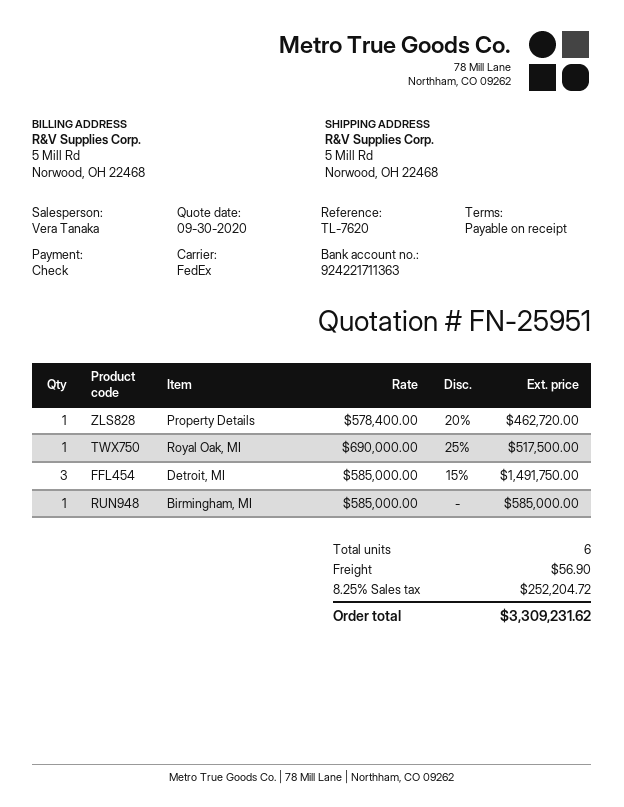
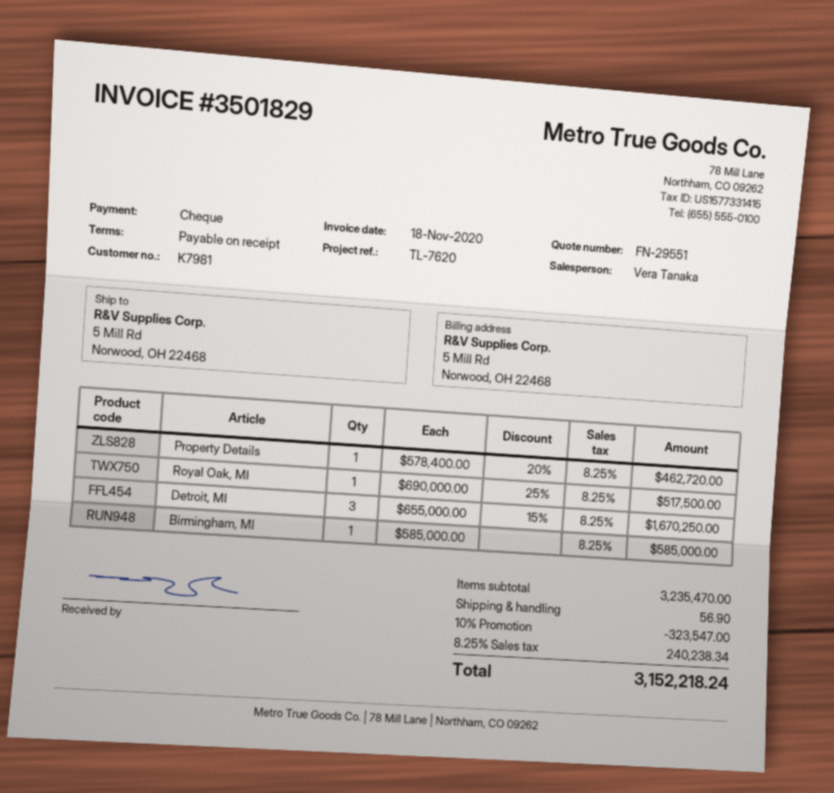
quote number: FN-25951 -> FN-29551
Detroit, MI: 3 x 585000.00 - 15% = 1491750.00 -> 3 x 655000.00 - 15% = 1670250.00
discount: none -> 10% = 323547.00
tax: 8.25% = 252204.72 -> 8.25% = 240238.34
total: 3309231.62 -> 3152218.24

